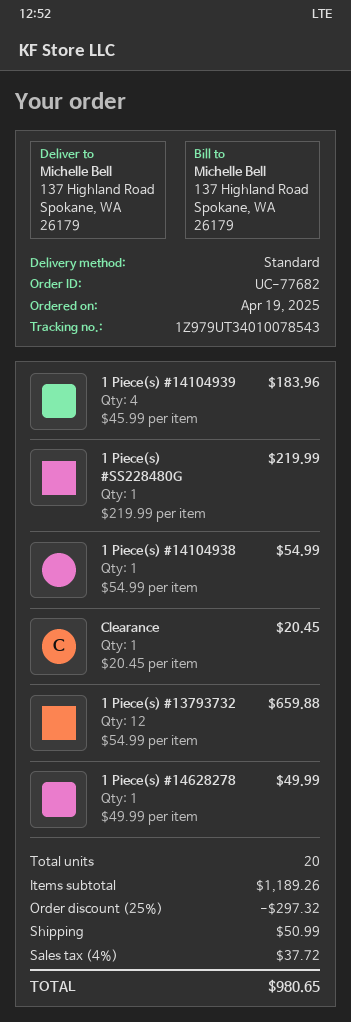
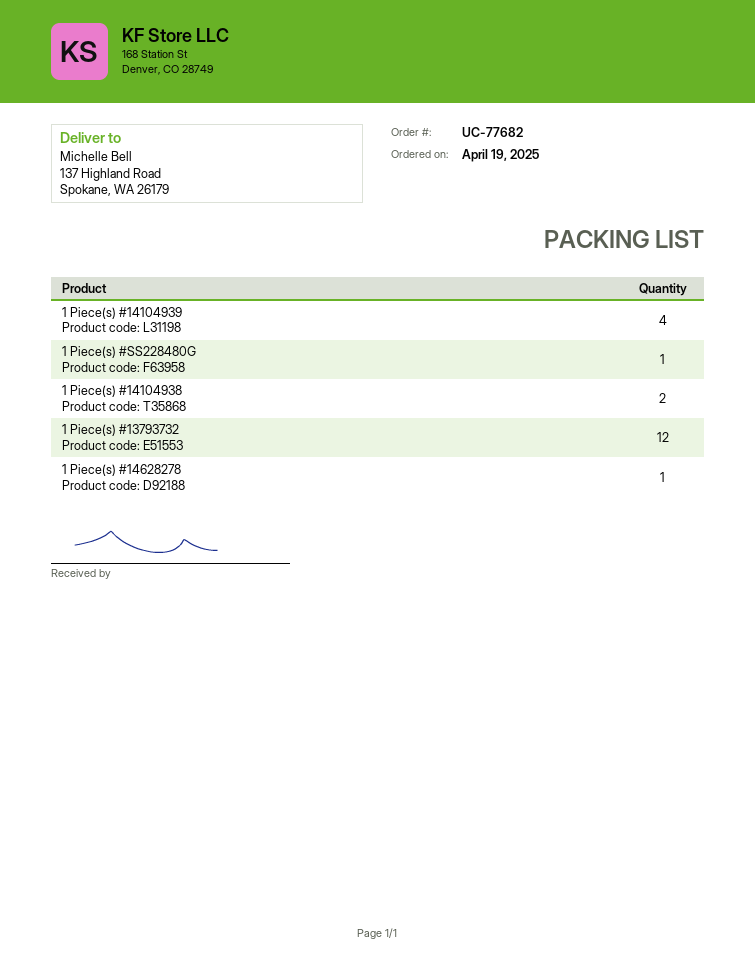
1 Piece(s) #14104938: 1 -> 2
Clearance: 1 -> none

